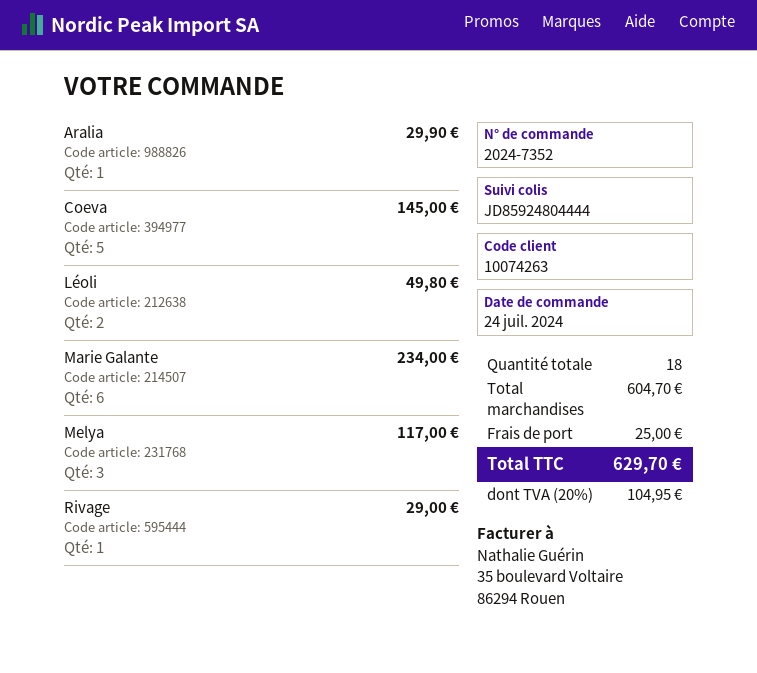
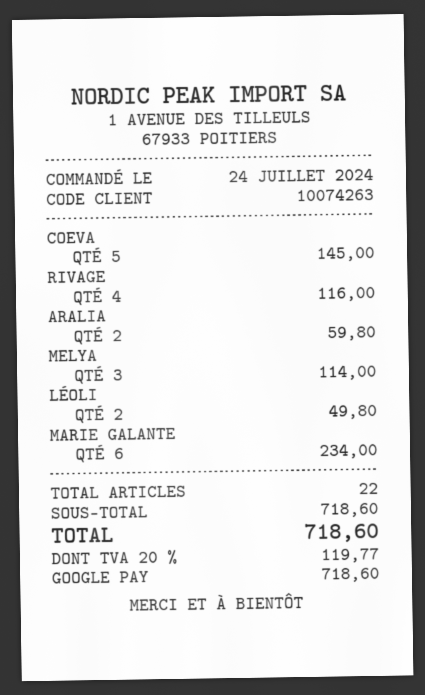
Aralia: 1 for 29.90 -> 2 for 59.80
Melya: 3 for 117.00 -> 3 for 114.00
Rivage: 1 for 29.00 -> 4 for 116.00
total quantity: 18 -> 22
subtotal: 604.70 -> 718.60
shipping: 25.00 -> none
tax: 20% = 104.95 -> 20% = 119.77
total: 629.70 -> 718.60

